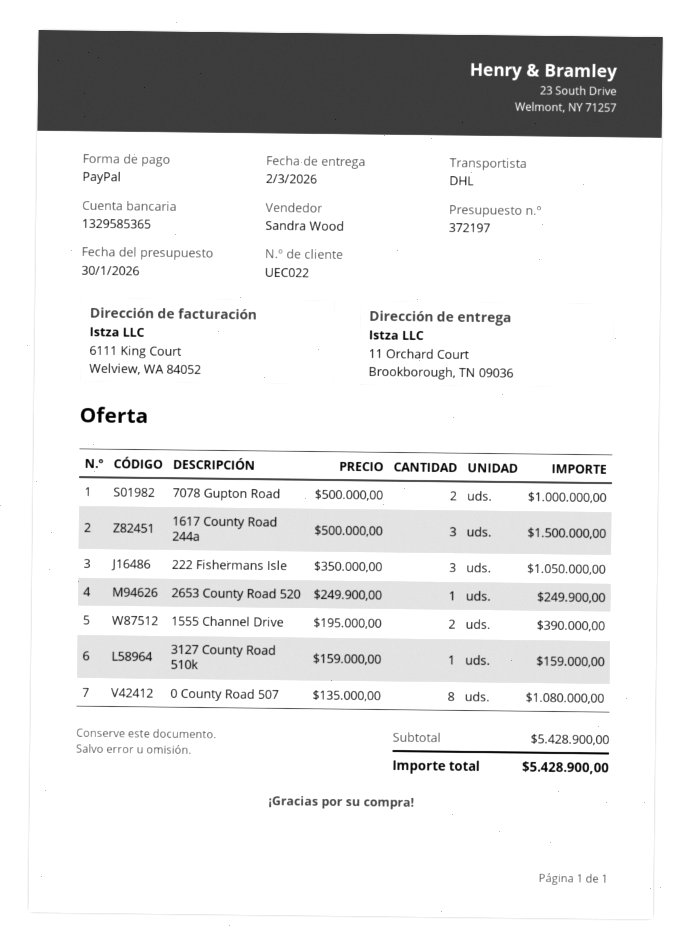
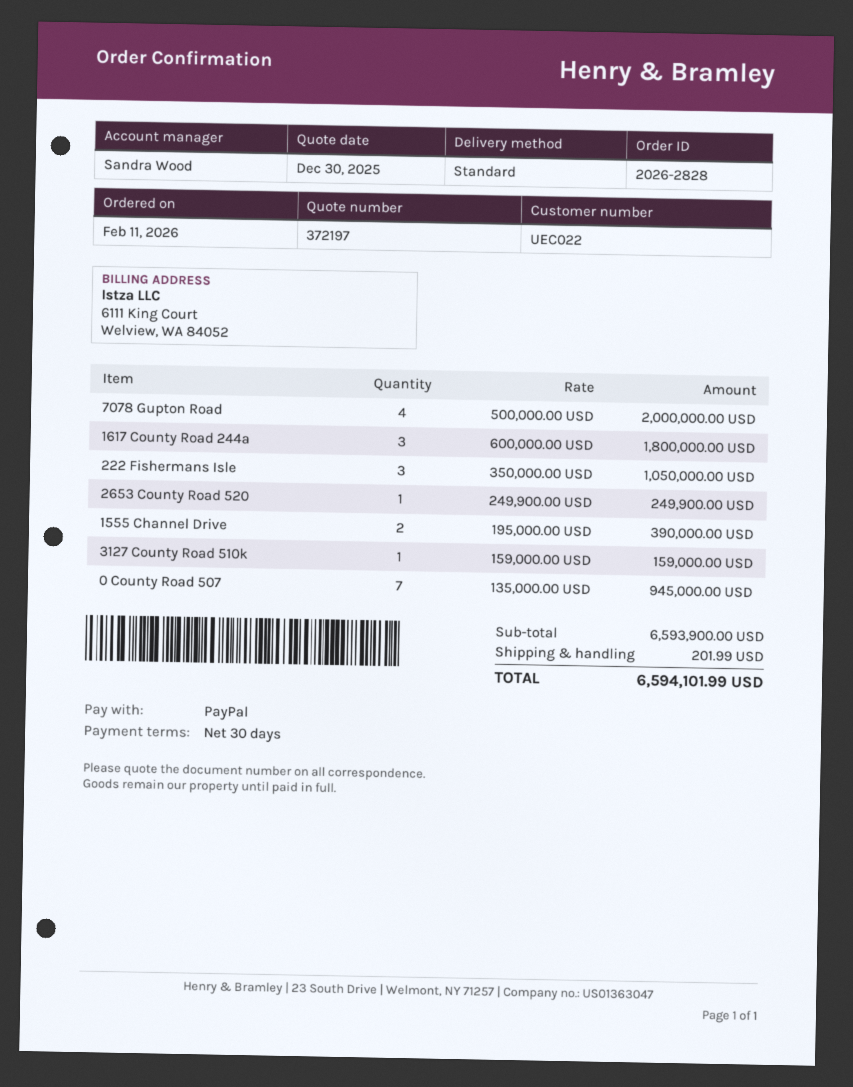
quote date: 2026-01-30 -> 2025-12-30
shipping method: DHL -> standard
7078 Gupton Road: 2 x 500000.00 = 1000000.00 -> 4 x 500000.00 = 2000000.00
1617 County Road 244a: 3 x 500000.00 = 1500000.00 -> 3 x 600000.00 = 1800000.00
0 County Road 507: 8 x 135000.00 = 1080000.00 -> 7 x 135000.00 = 945000.00
subtotal: 5428900.00 -> 6593900.00
shipping: none -> 201.99
total: 5428900.00 -> 6594101.99

